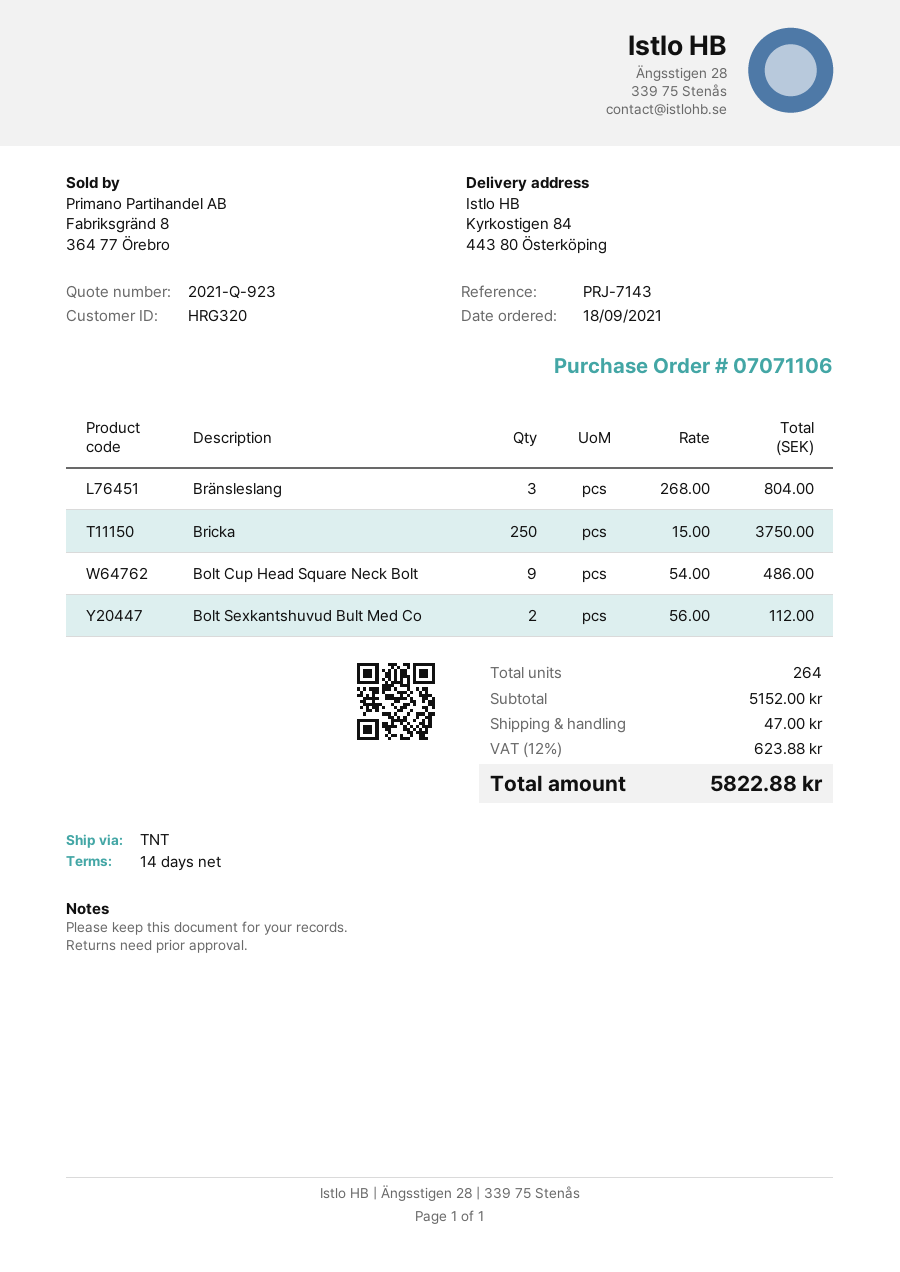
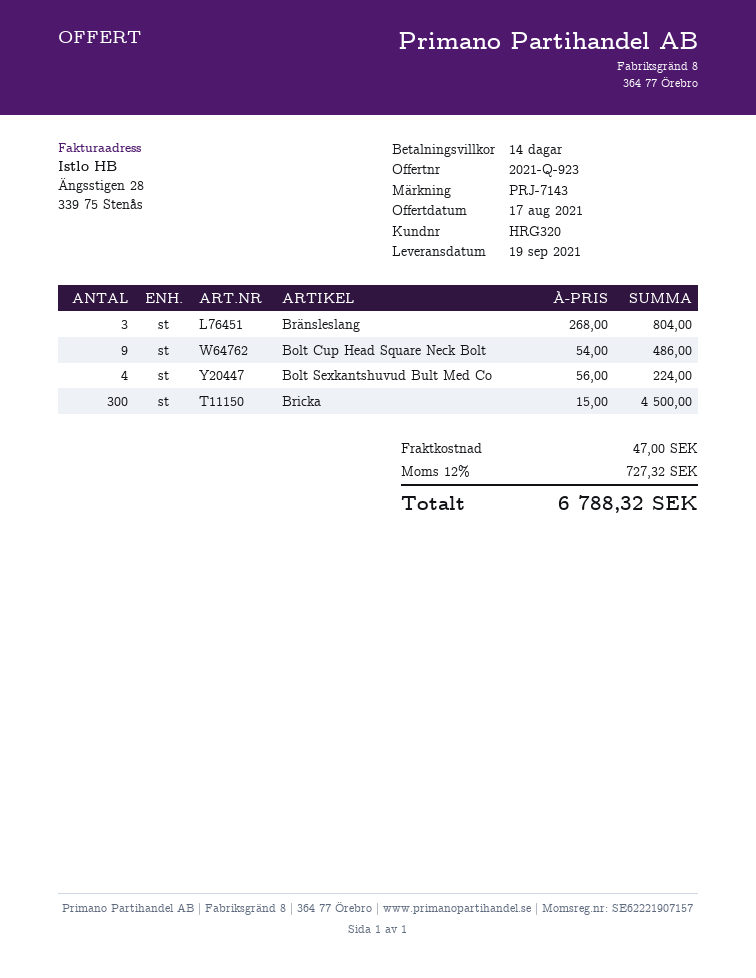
Bricka: 250 x 15.00 = 3750.00 -> 300 x 15.00 = 4500.00
Bolt Sexkantshuvud Bult Med Co: 2 x 56.00 = 112.00 -> 4 x 56.00 = 224.00
tax: 12% = 623.88 -> 12% = 727.32
total: 5822.88 -> 6788.32

